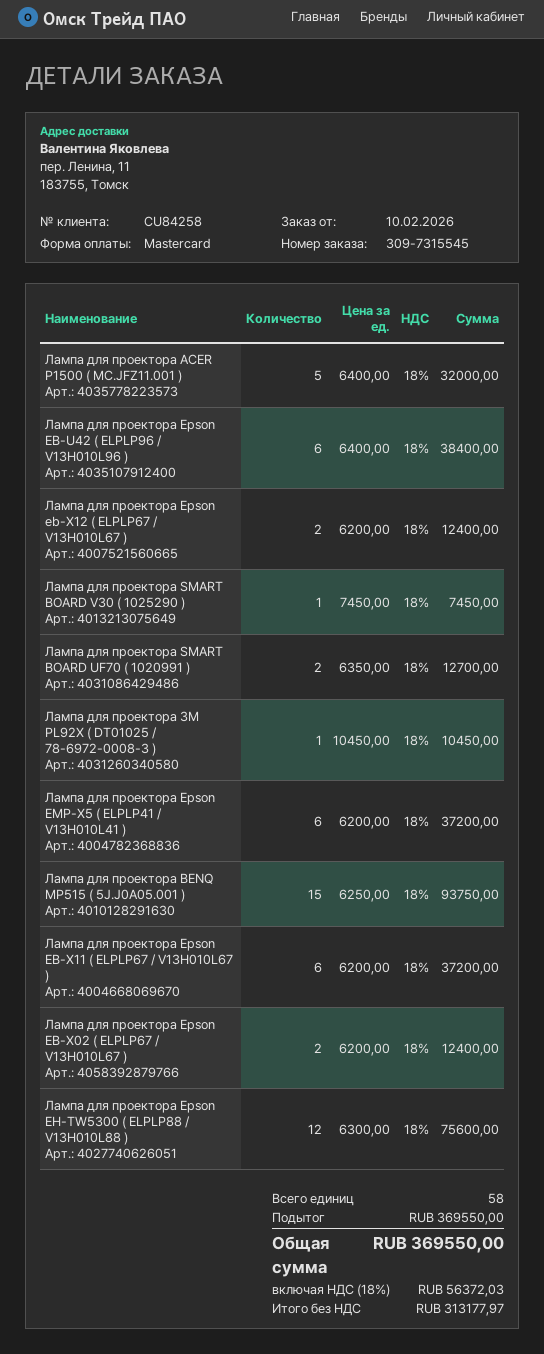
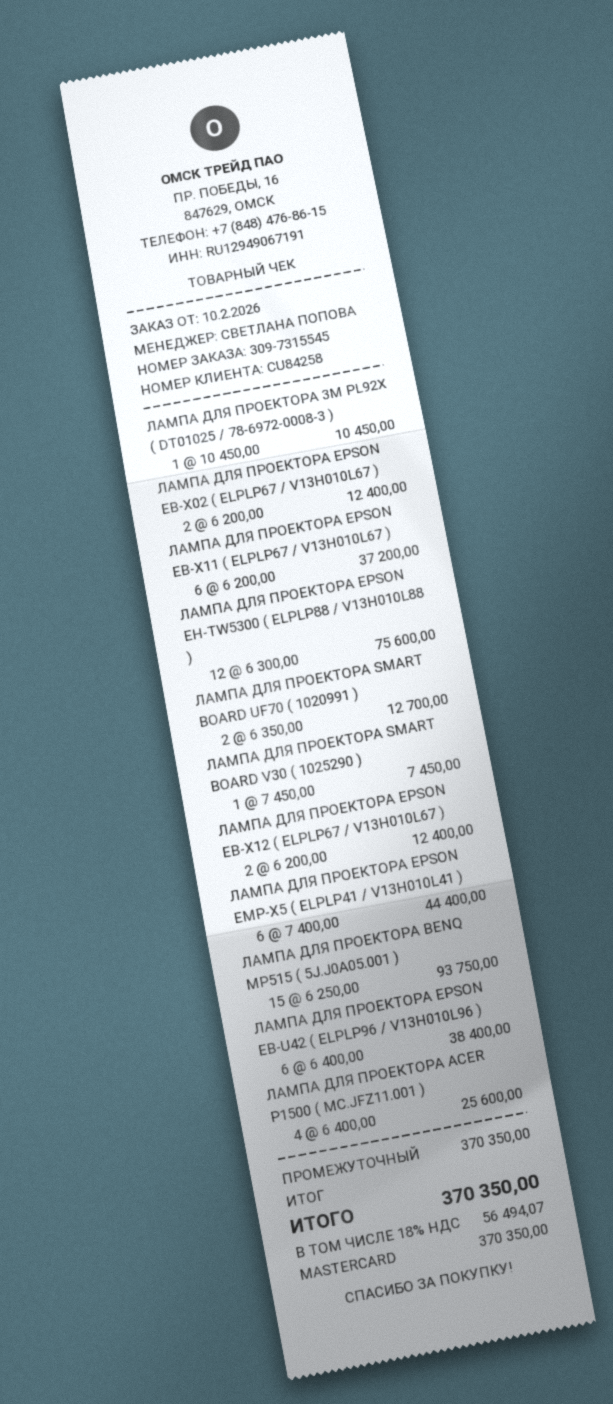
Лампа для проектора ACER P1500 ( MC.JFZ11.001 ): 5 x 6400.00 = 32000.00 -> 4 x 6400.00 = 25600.00
Лампа для проектора Epson EMP-X5 ( ELPLP41 / V13H010L41 ): 6 x 6200.00 = 37200.00 -> 6 x 7400.00 = 44400.00
subtotal: 369550.00 -> 370350.00
tax: 18% = 56372.03 -> 18% = 56494.07
total: 369550.00 -> 370350.00

